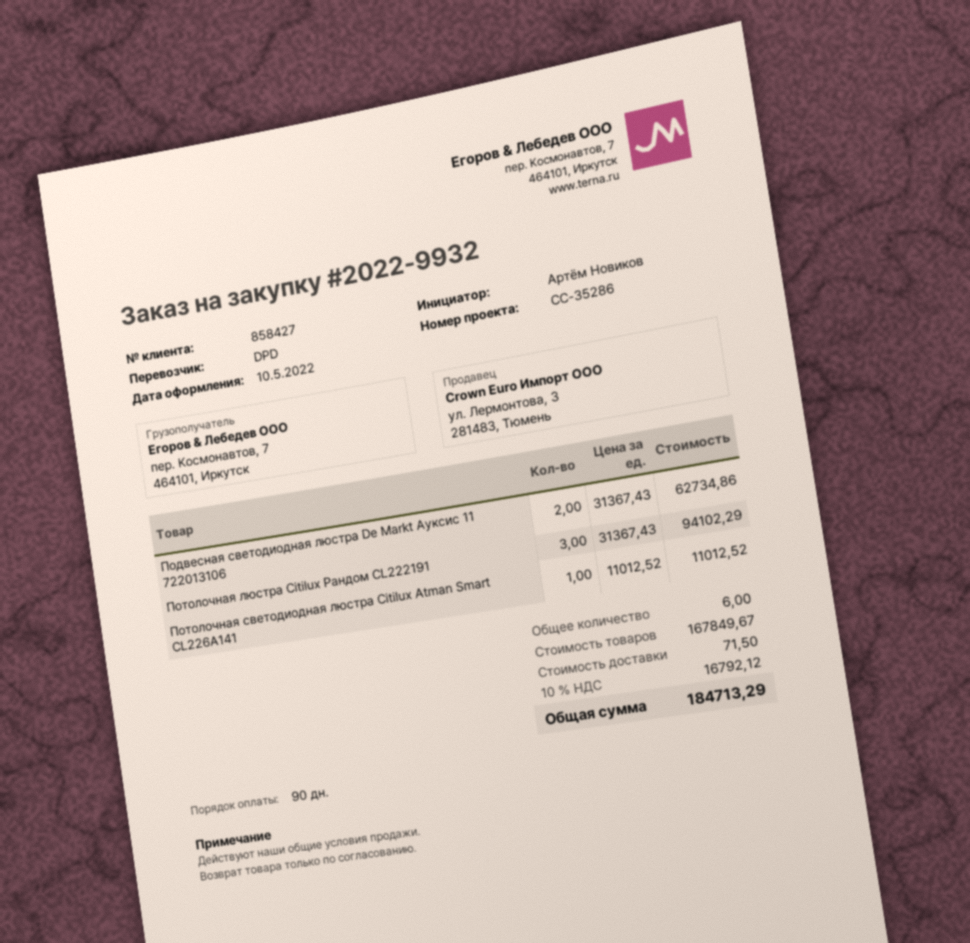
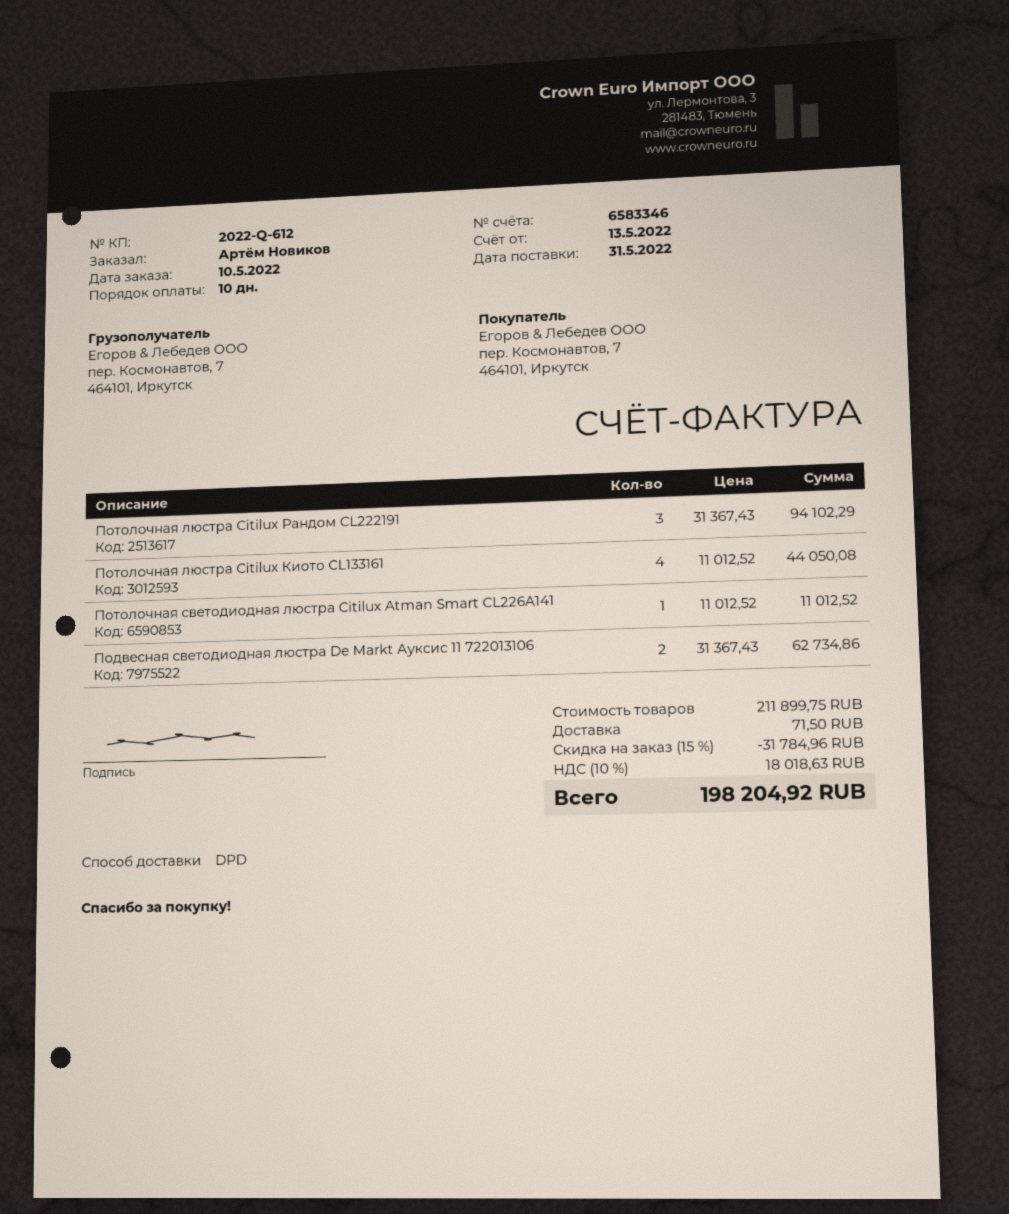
payment terms: 90 days -> 10 days
Потолочная люстра Citilux Киото CL133161: none -> 4 x 11012.52 = 44050.08
subtotal: 167849.67 -> 211899.75
discount: none -> 15% = 31784.96
tax: 10% = 16792.12 -> 10% = 18018.63
total: 184713.29 -> 198204.92

